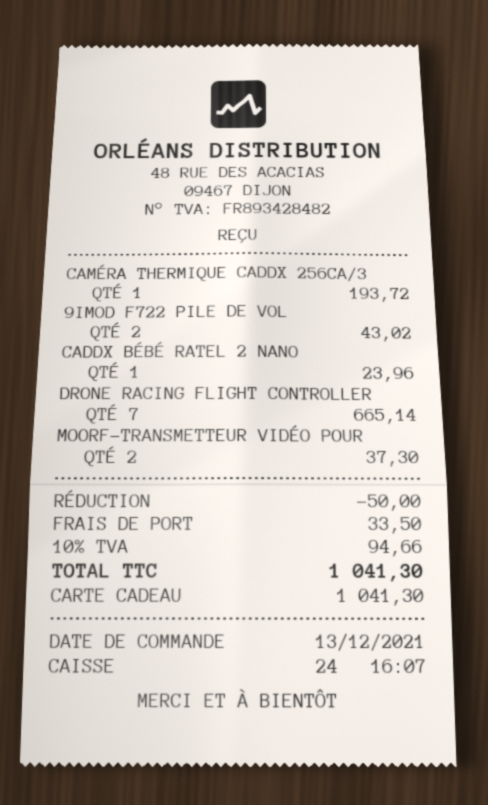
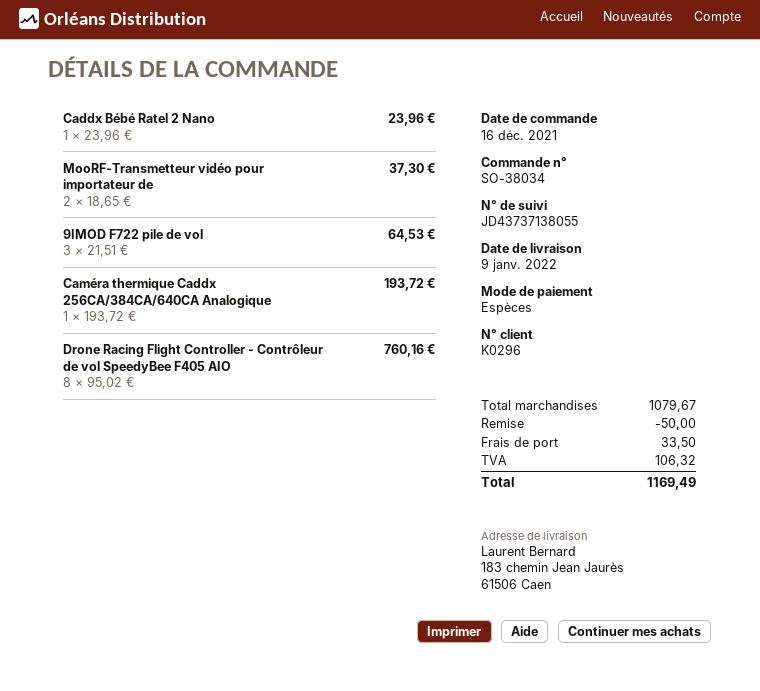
order date: 2021-12-13 -> 2021-12-16
payment method: gift card -> cash
9IMOD F722 PILE DE VOL: 2 for 43.02 -> 3 for 64.53
DRONE RACING FLIGHT CONTROLLER: 7 for 665.14 -> 8 for 760.16
tax: 94.66 -> 106.32
total: 1041.30 -> 1169.49

